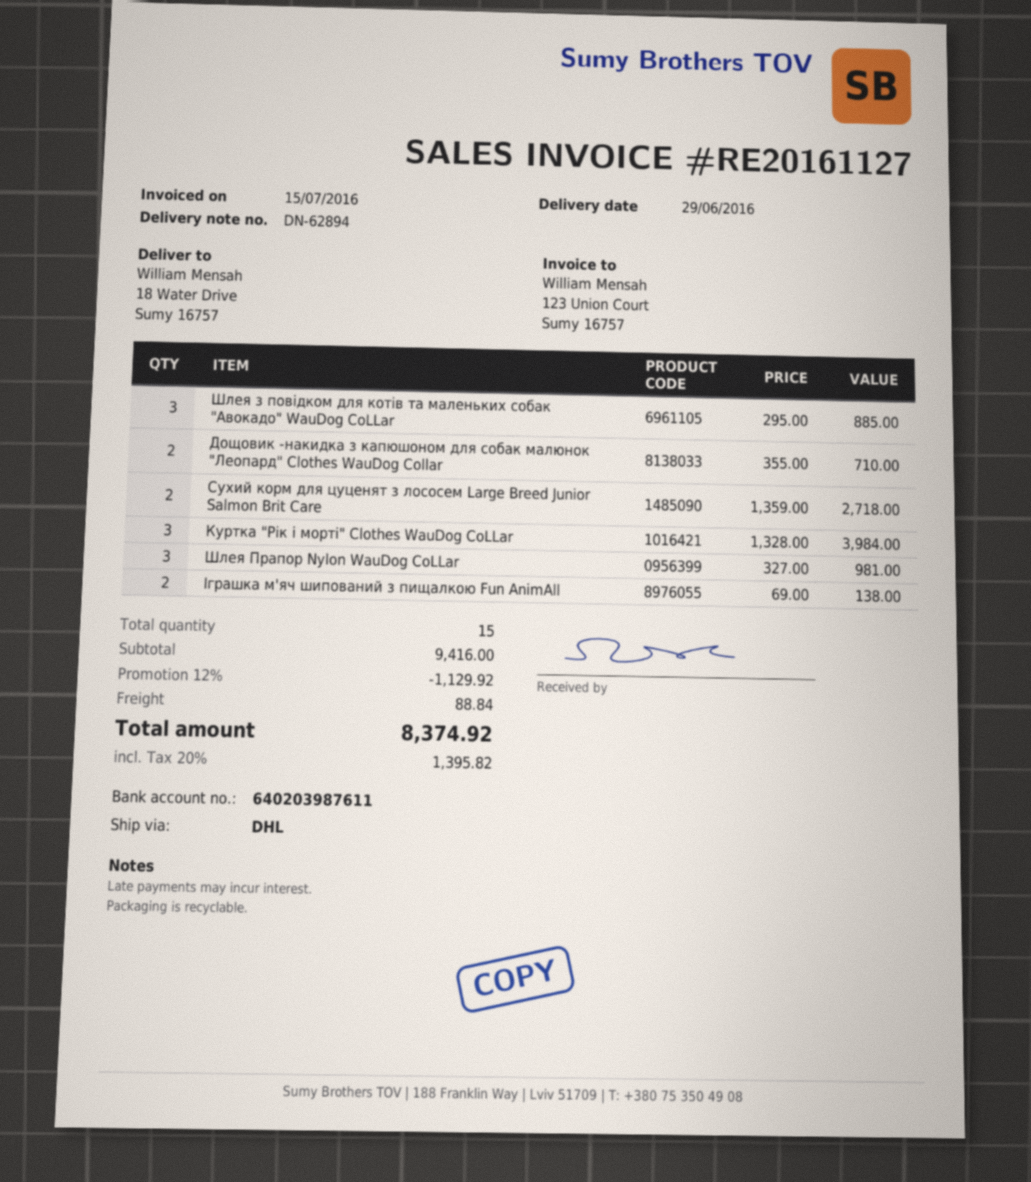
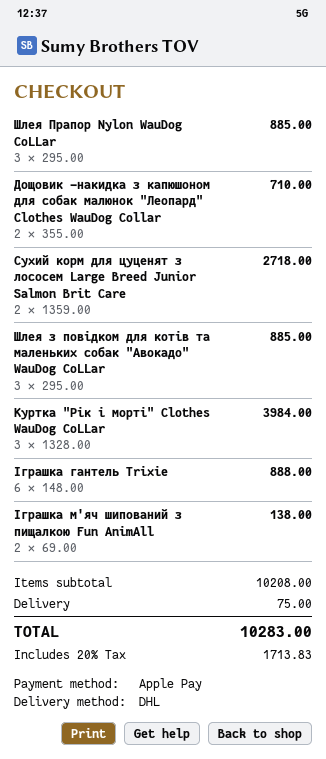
Шлея Прапор Nylon WauDog CoLLar: 3 x 327.00 = 981.00 -> 3 x 295.00 = 885.00
Іграшка гантель Trixie: none -> 6 x 148.00 = 888.00
subtotal: 9416.00 -> 10208.00
discount: 12% = 1129.92 -> none
shipping: 88.84 -> 75.00
tax: 20% = 1395.82 -> 20% = 1713.83
total: 8374.92 -> 10283.00

